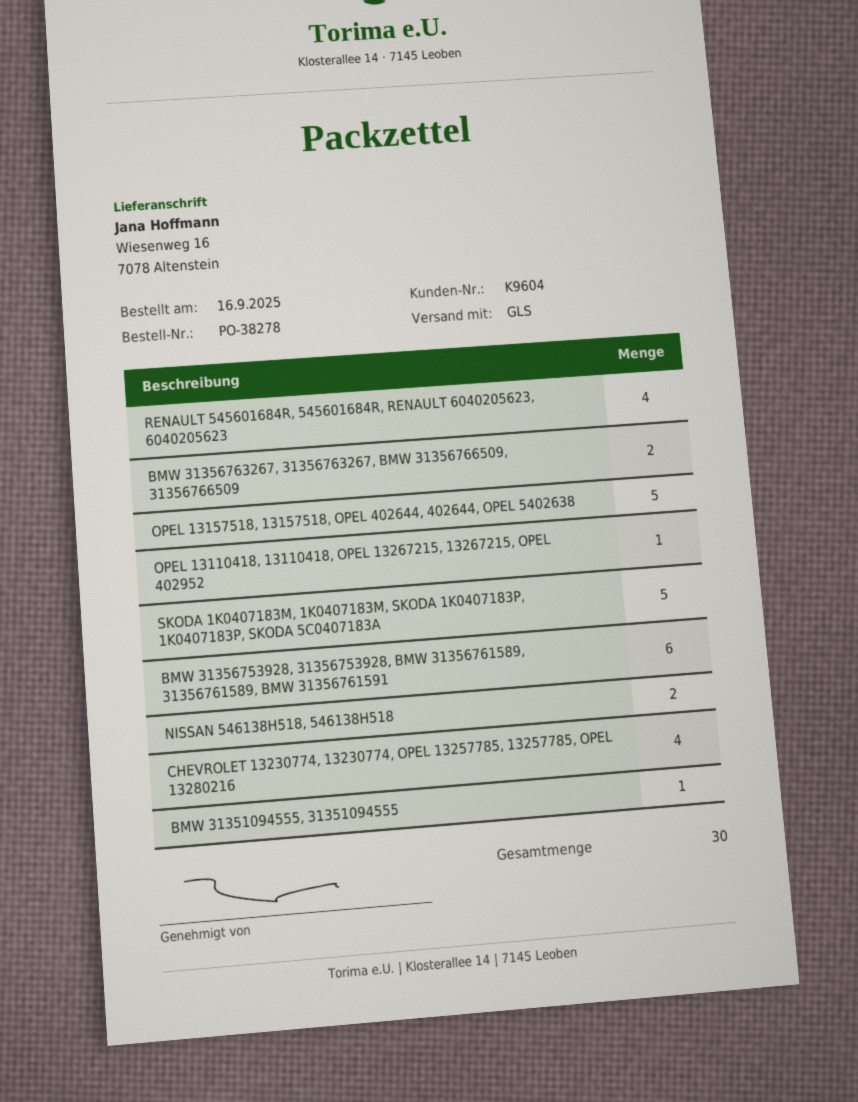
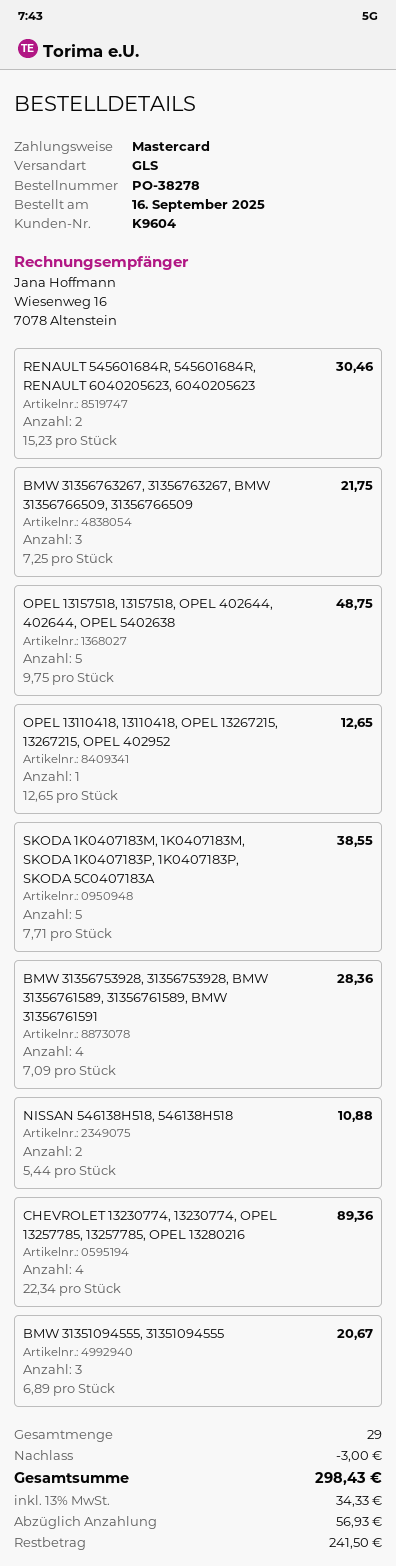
RENAULT 545601684R, 545601684R, RENAULT 6040205623, 6040205623: 4 -> 2
BMW 31356763267, 31356763267, BMW 31356766509, 31356766509: 2 -> 3
BMW 31356753928, 31356753928, BMW 31356761589, 31356761589, BMW 31356761591: 6 -> 4
BMW 31351094555, 31351094555: 1 -> 3
total quantity: 30 -> 29

